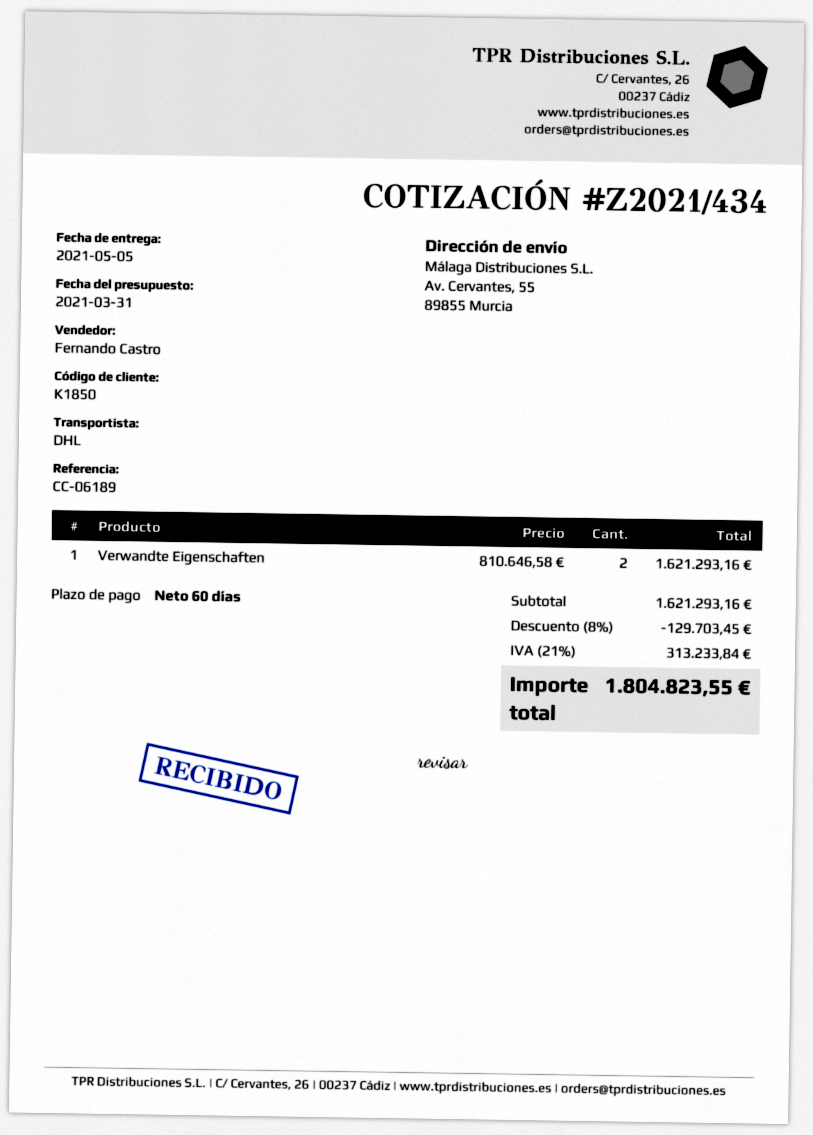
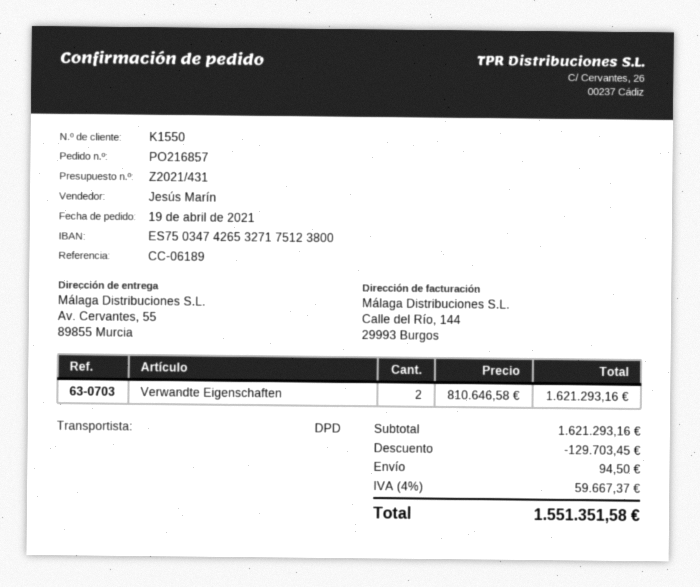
quote number: Z2021/434 -> Z2021/431
customer number: K1850 -> K1550
sales rep: Fernando Castro -> Jesús Marín
shipping method: DHL -> DPD
shipping: none -> 94.50
tax: 21% = 313233.84 -> 4% = 59667.37
total: 1804823.55 -> 1551351.58

